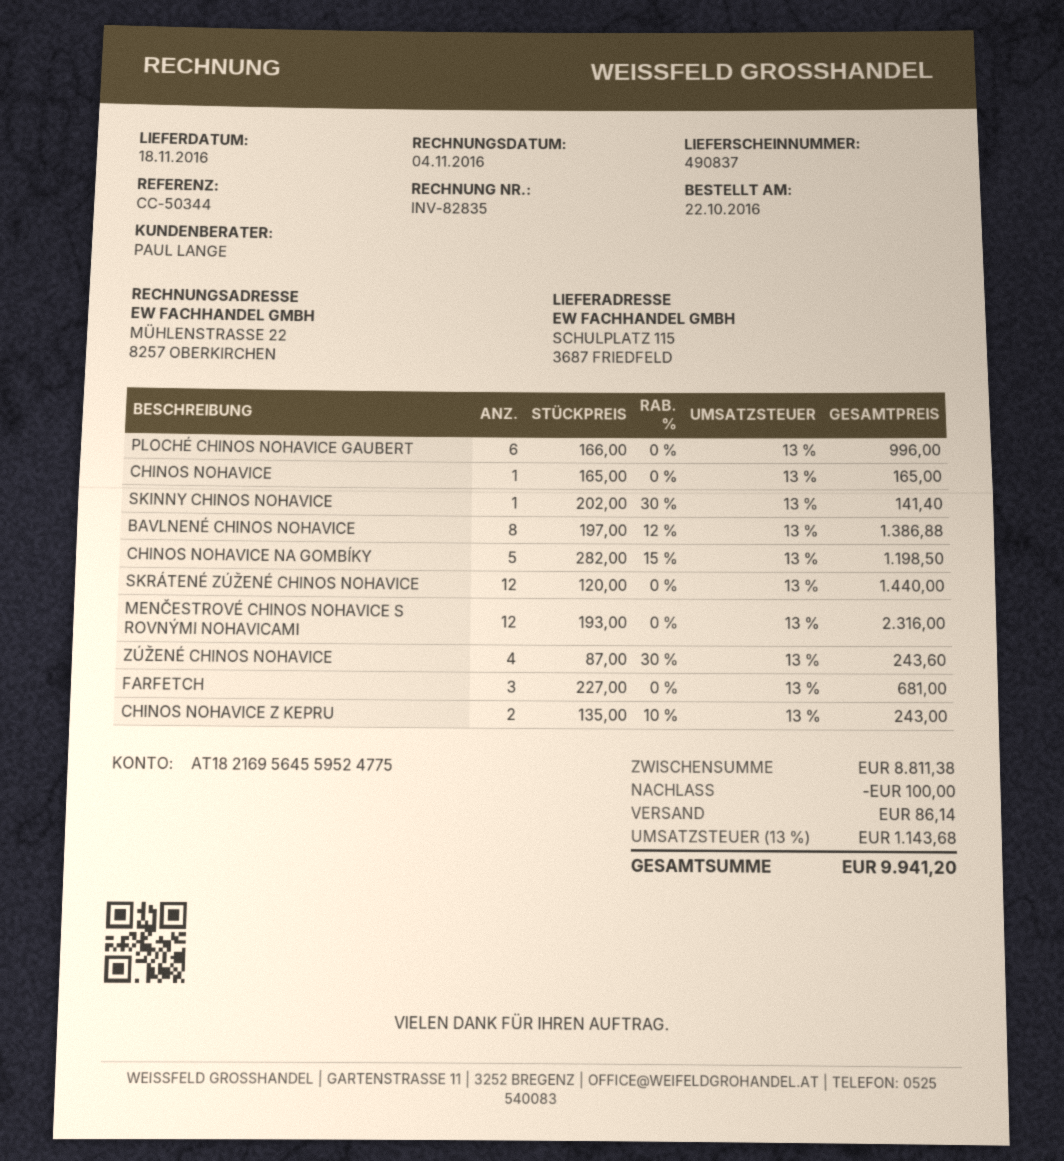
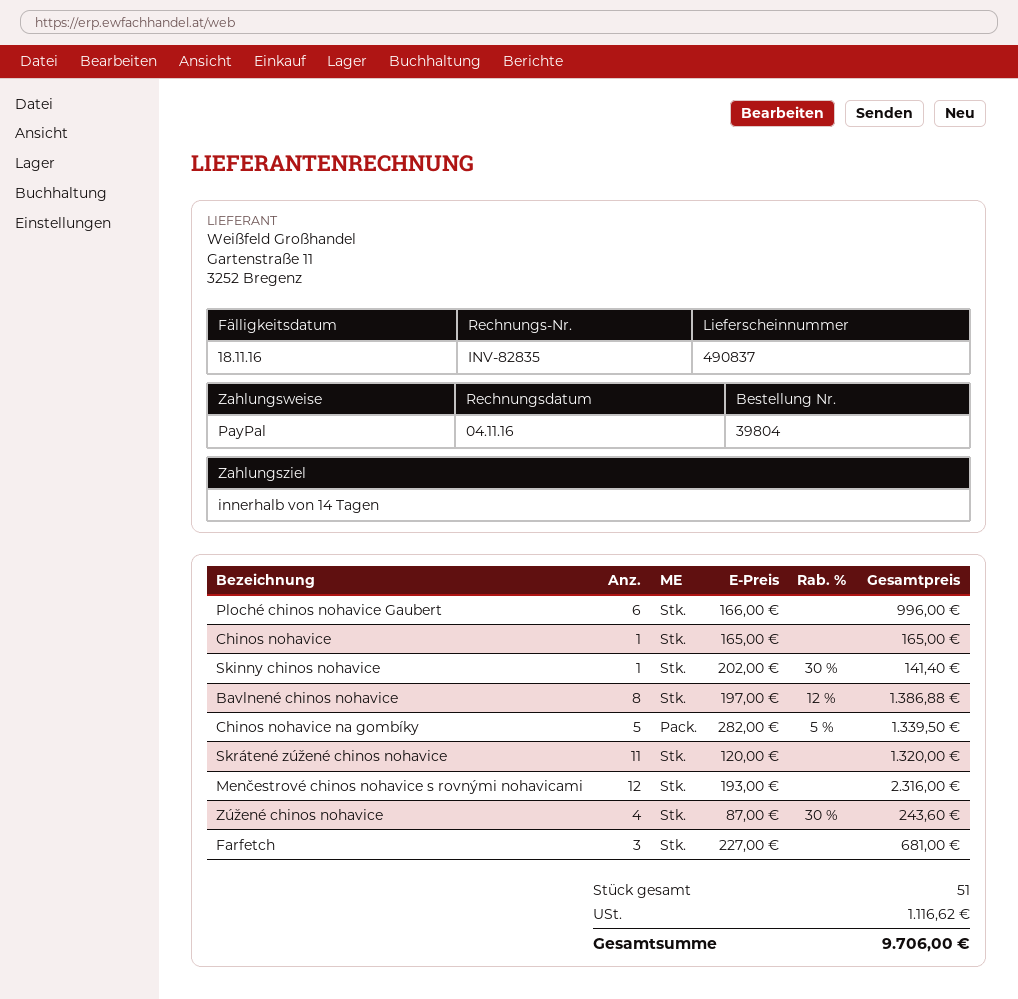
CHINOS NOHAVICE NA GOMBÍKY: 5 x 282.00 - 15% = 1198.50 -> 5 x 282.00 - 5% = 1339.50
SKRÁTENÉ ZÚŽENÉ CHINOS NOHAVICE: 12 x 120.00 = 1440.00 -> 11 x 120.00 = 1320.00
CHINOS NOHAVICE Z KEPRU: 2 x 135.00 - 10% = 243.00 -> none
discount: 100.00 -> none
shipping: 86.14 -> none
tax: 1143.68 -> 1116.62
total: 9941.20 -> 9706.00

